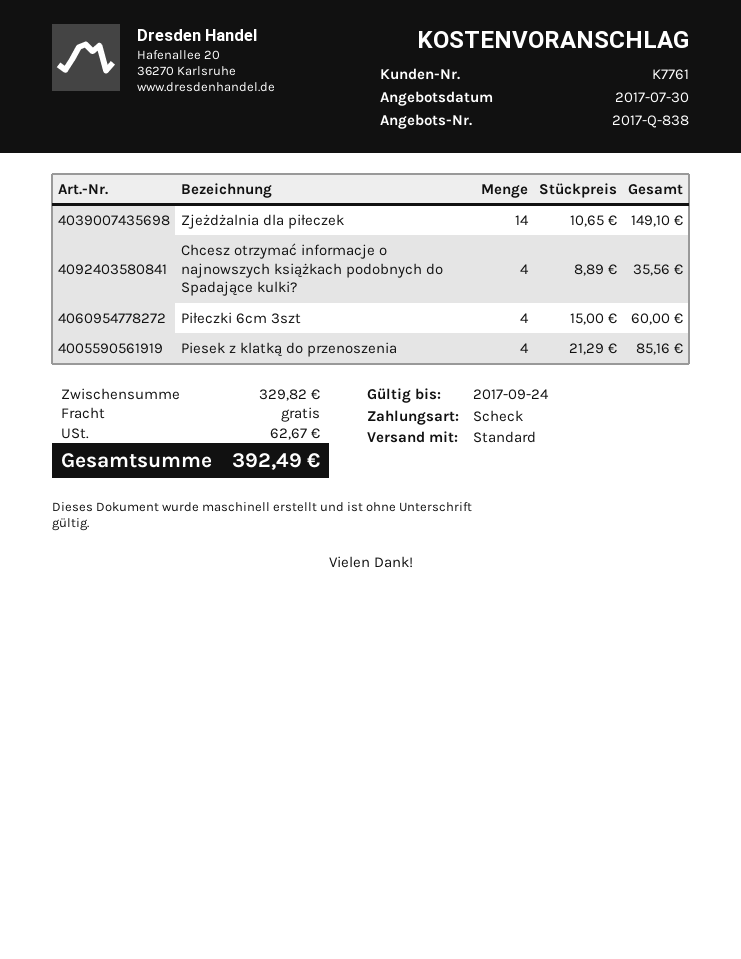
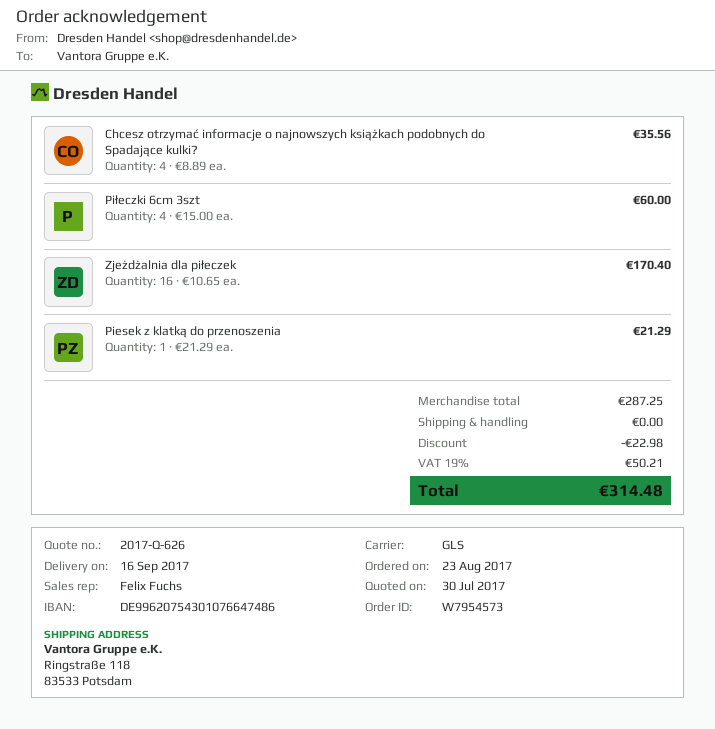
quote number: 2017-Q-838 -> 2017-Q-626
shipping method: standard -> GLS
Zjeżdżalnia dla piłeczek: 14 x 10.65 = 149.10 -> 16 x 10.65 = 170.40
Piesek z klatką do przenoszenia: 4 x 21.29 = 85.16 -> 1 x 21.29 = 21.29
subtotal: 329.82 -> 287.25
discount: none -> 22.98
tax: 62.67 -> 50.21
total: 392.49 -> 314.48

